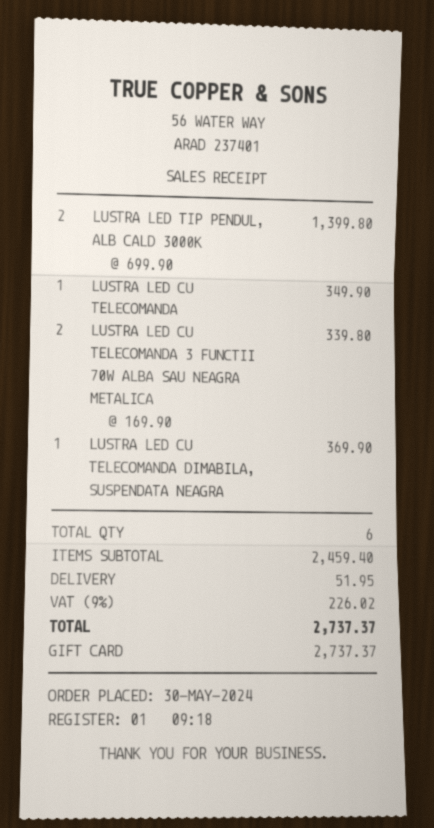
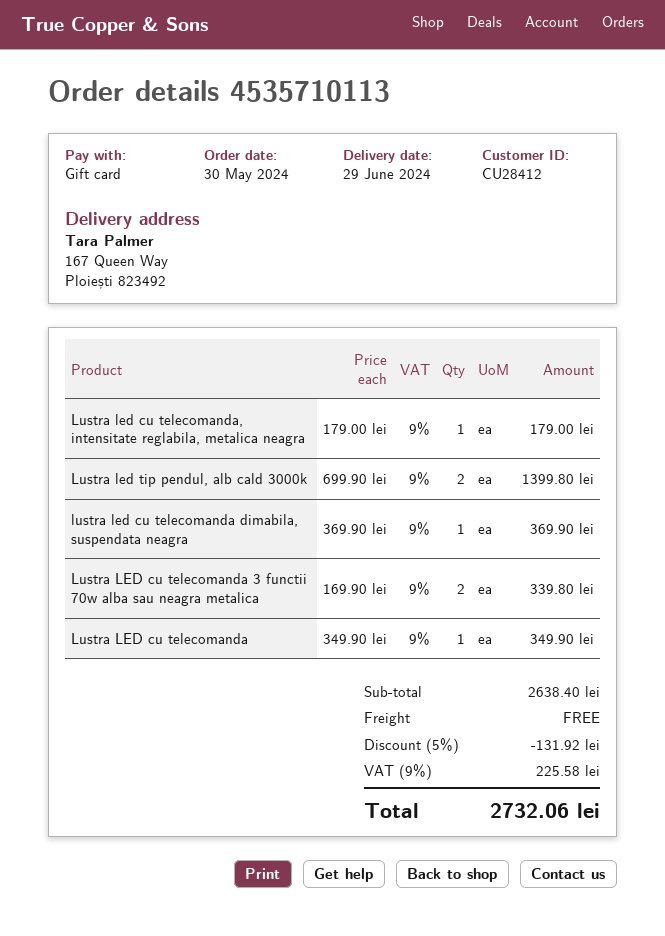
Lustra led cu telecomanda, intensitate reglabila, metalica neagra: none -> 1 x 179.00 = 179.00
subtotal: 2459.40 -> 2638.40
discount: none -> 5% = 131.92
shipping: 51.95 -> 0.00
tax: 9% = 226.02 -> 9% = 225.58
total: 2737.37 -> 2732.06

